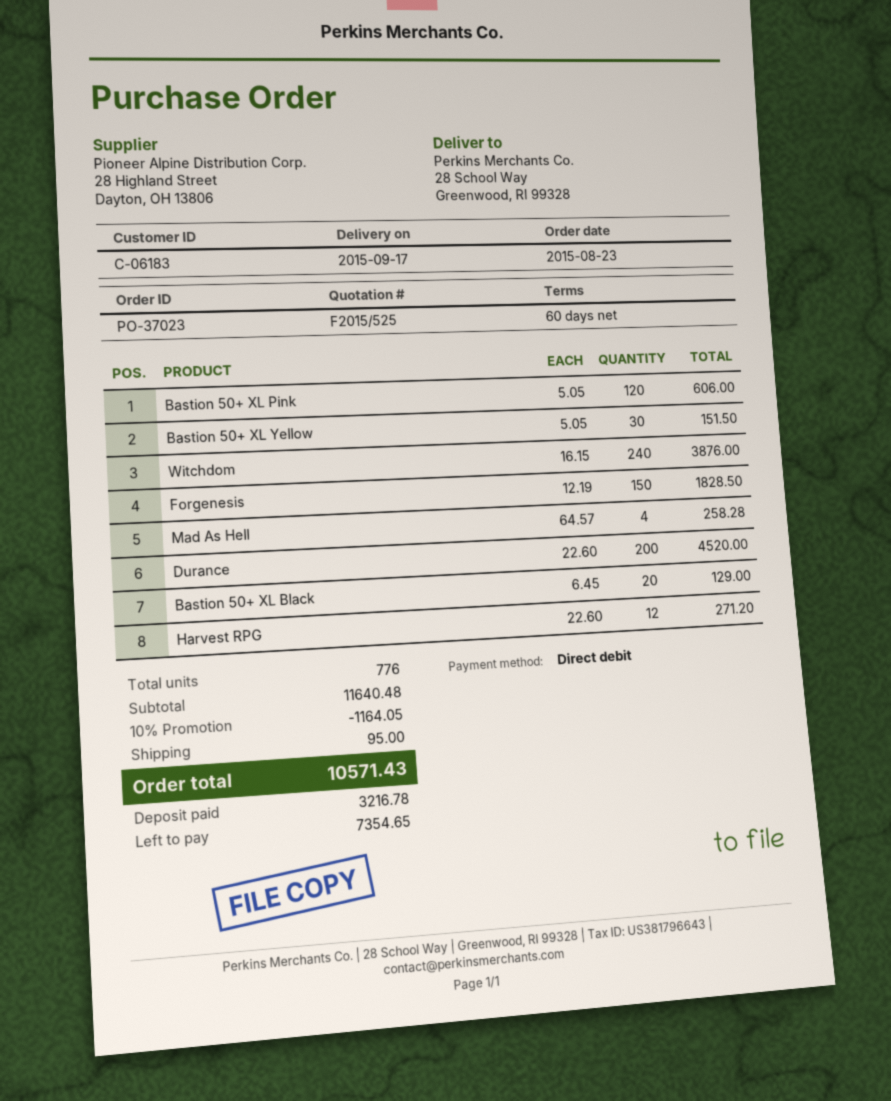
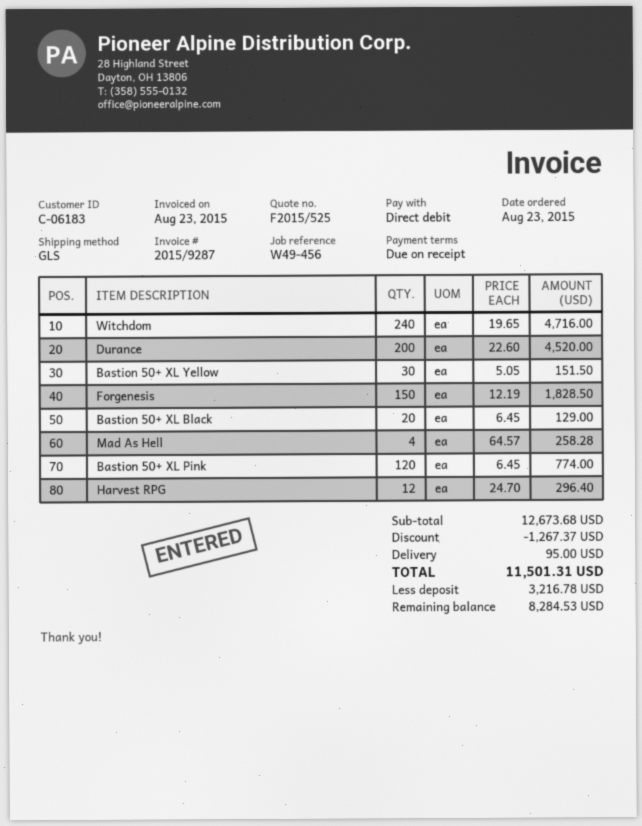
payment terms: 60 days -> on receipt
Bastion 50+ XL Pink: 120 x 5.05 = 606.00 -> 120 x 6.45 = 774.00
Witchdom: 240 x 16.15 = 3876.00 -> 240 x 19.65 = 4716.00
Harvest RPG: 12 x 22.60 = 271.20 -> 12 x 24.70 = 296.40
subtotal: 11640.48 -> 12673.68
discount: 1164.05 -> 1267.37
total: 10571.43 -> 11501.31
balance: 7354.65 -> 8284.53

